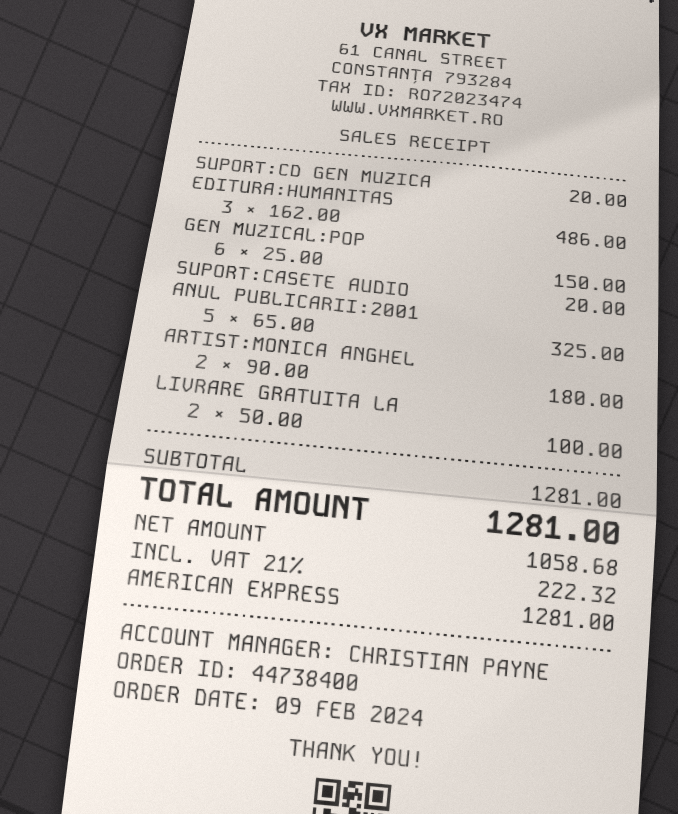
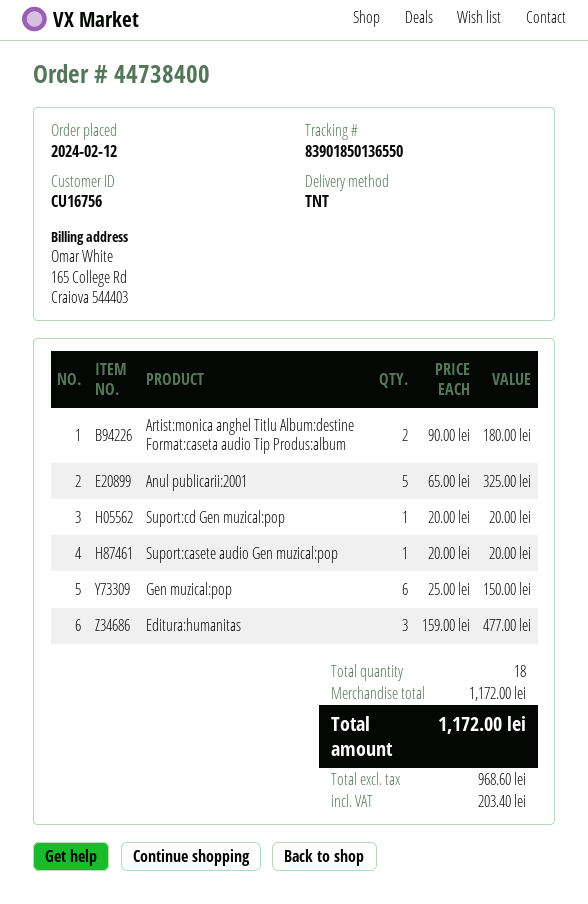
order date: 2024-02-09 -> 2024-02-12
EDITURA:HUMANITAS: 3 x 162.00 = 486.00 -> 3 x 159.00 = 477.00
LIVRARE GRATUITA LA: 2 x 50.00 = 100.00 -> none
subtotal: 1281.00 -> 1172.00
net: 1058.68 -> 968.60
tax: 222.32 -> 203.40
total: 1281.00 -> 1172.00

